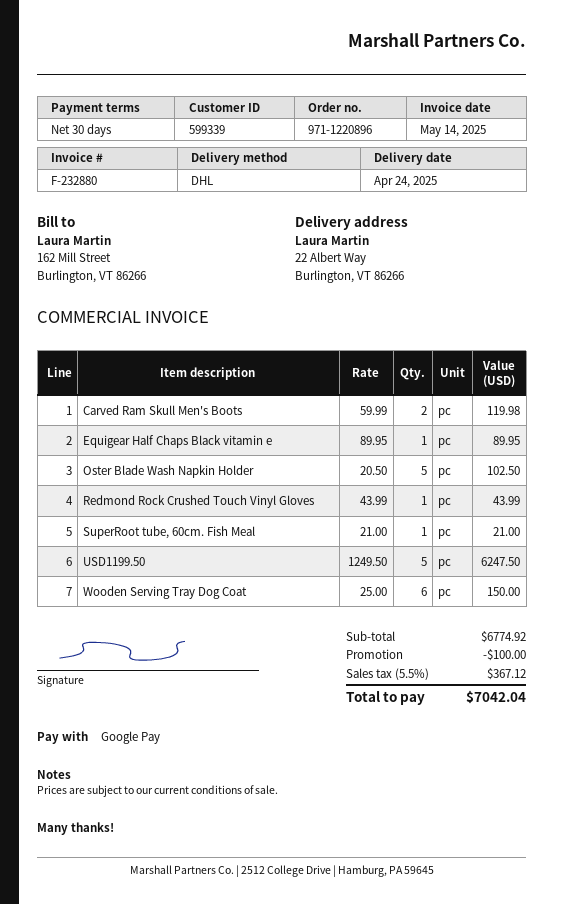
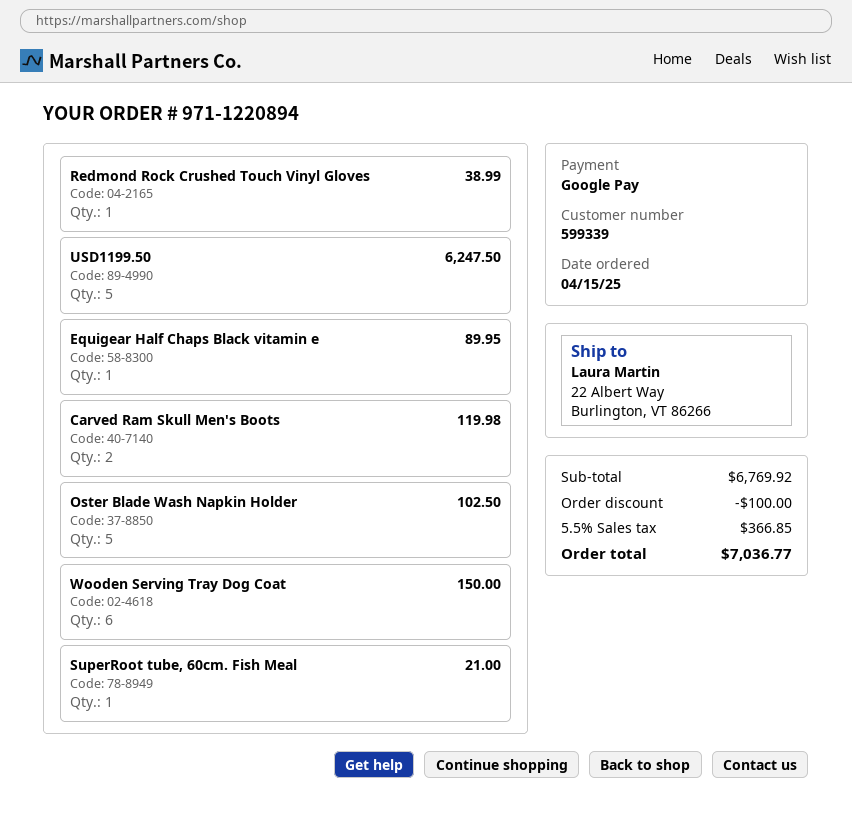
order number: 971-1220896 -> 971-1220894
Redmond Rock Crushed Touch Vinyl Gloves: 1 for 43.99 -> 1 for 38.99
subtotal: 6774.92 -> 6769.92
tax: 5.5% = 367.12 -> 5.5% = 366.85
total: 7042.04 -> 7036.77

